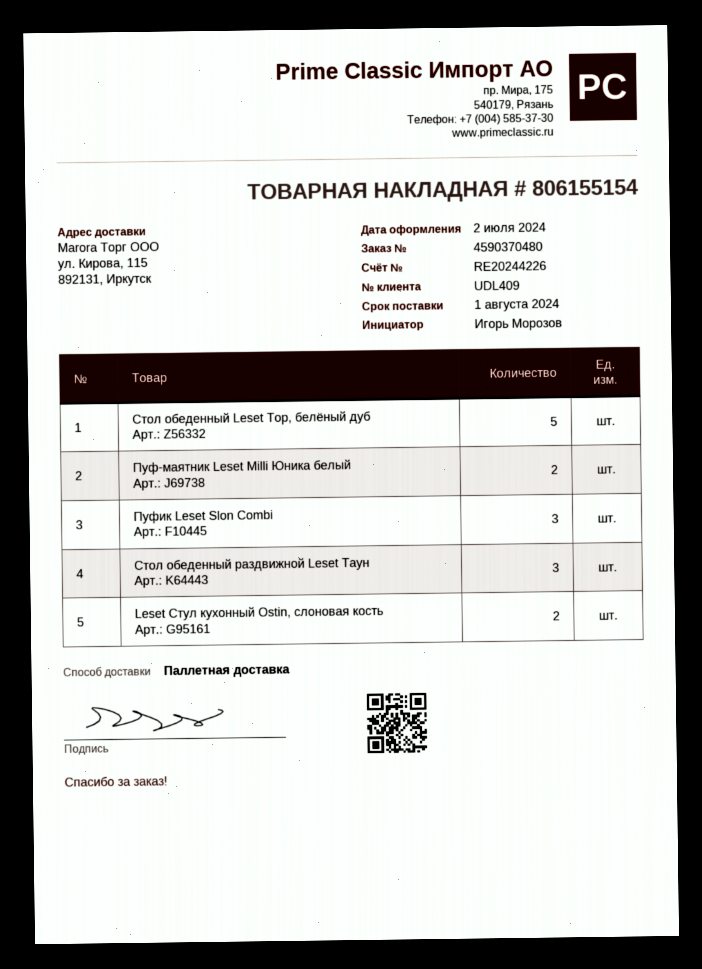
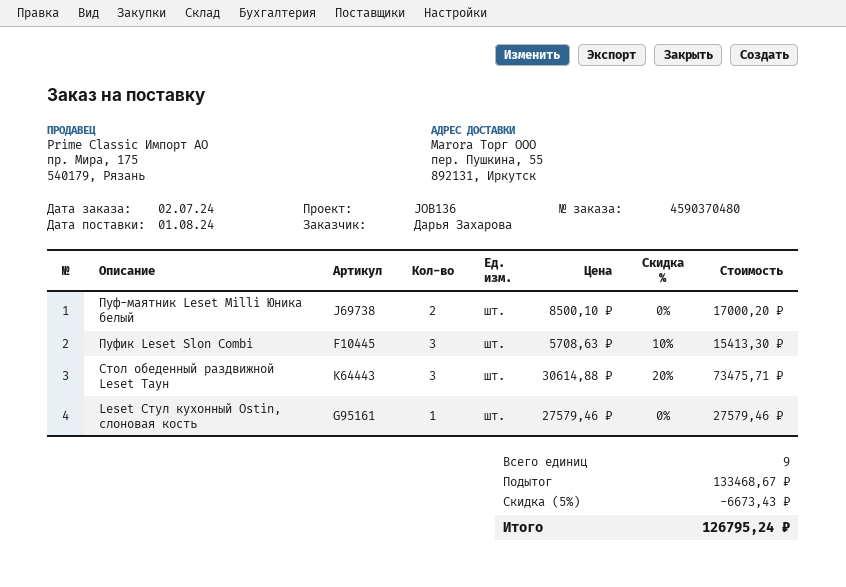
ordered by: Игорь Морозов -> Дарья Захарова
ship to: ул. Кирова, 115, 892131, Иркутск -> пер. Пушкина, 55, 892131, Иркутск
Стол обеденный Leset Тор, белёный дуб: 5 -> none
Leset Стул кухонный Ostin, слоновая кость: 2 -> 1

